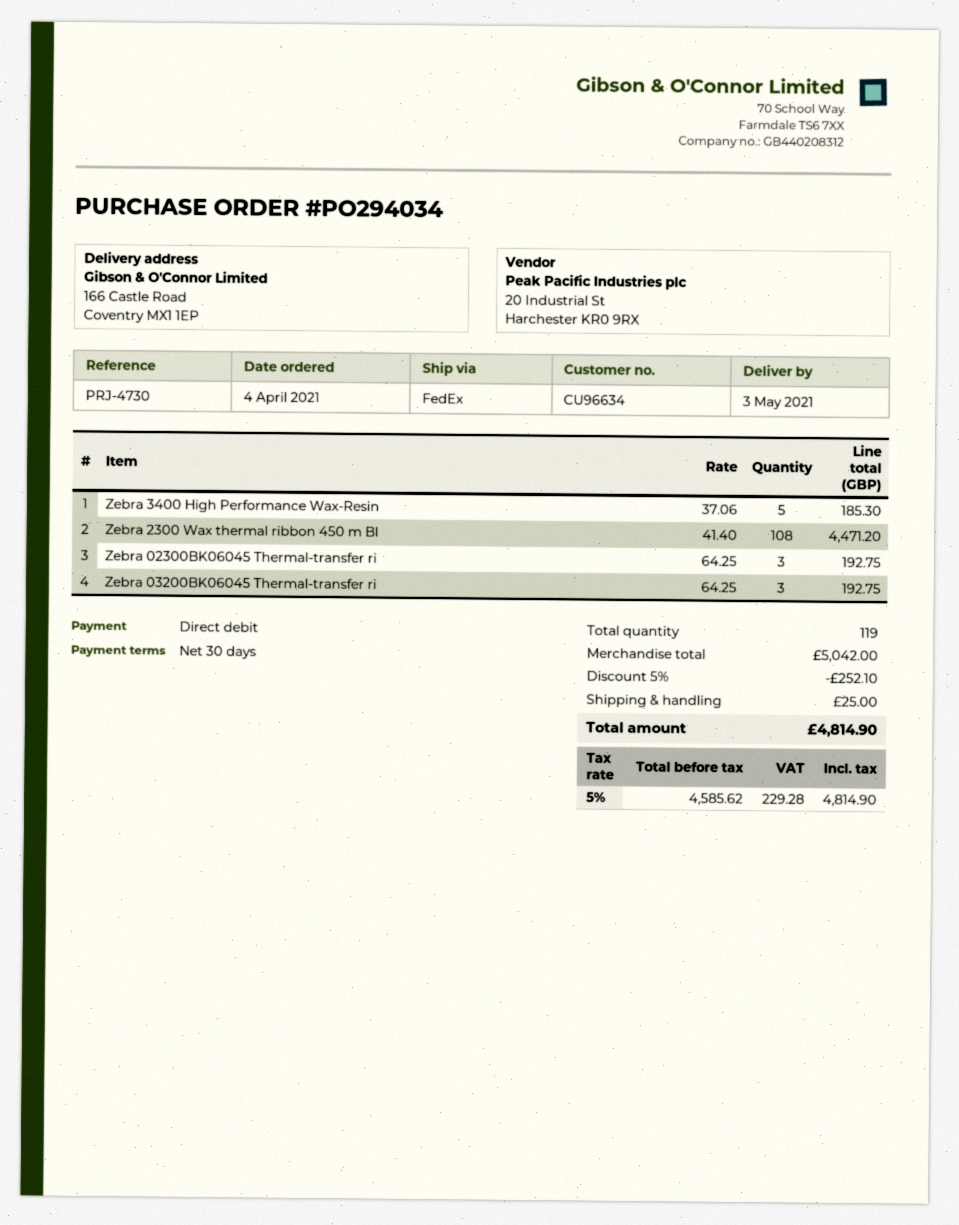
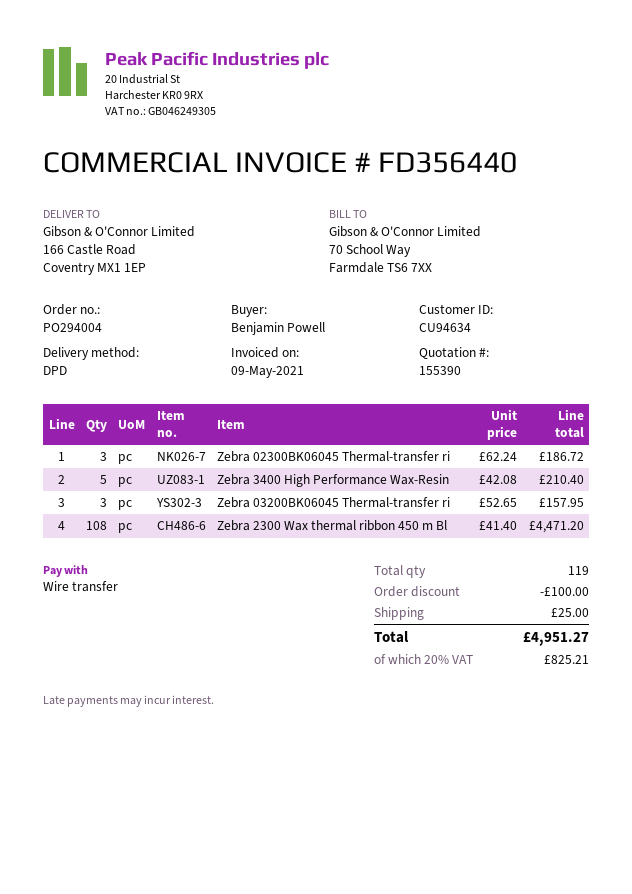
order number: PO294034 -> PO294004
customer number: CU96634 -> CU94634
payment method: direct debit -> bank transfer
shipping method: FedEx -> DPD
Zebra 3400 High Performance Wax-Resin: 5 x 37.06 = 185.30 -> 5 x 42.08 = 210.40
Zebra 02300BK06045 Thermal-transfer ri: 3 x 64.25 = 192.75 -> 3 x 62.24 = 186.72
Zebra 03200BK06045 Thermal-transfer ri: 3 x 64.25 = 192.75 -> 3 x 52.65 = 157.95
discount: 252.10 -> 100.00
tax: 5% = 229.28 -> 20% = 825.21
total: 4814.90 -> 4951.27

